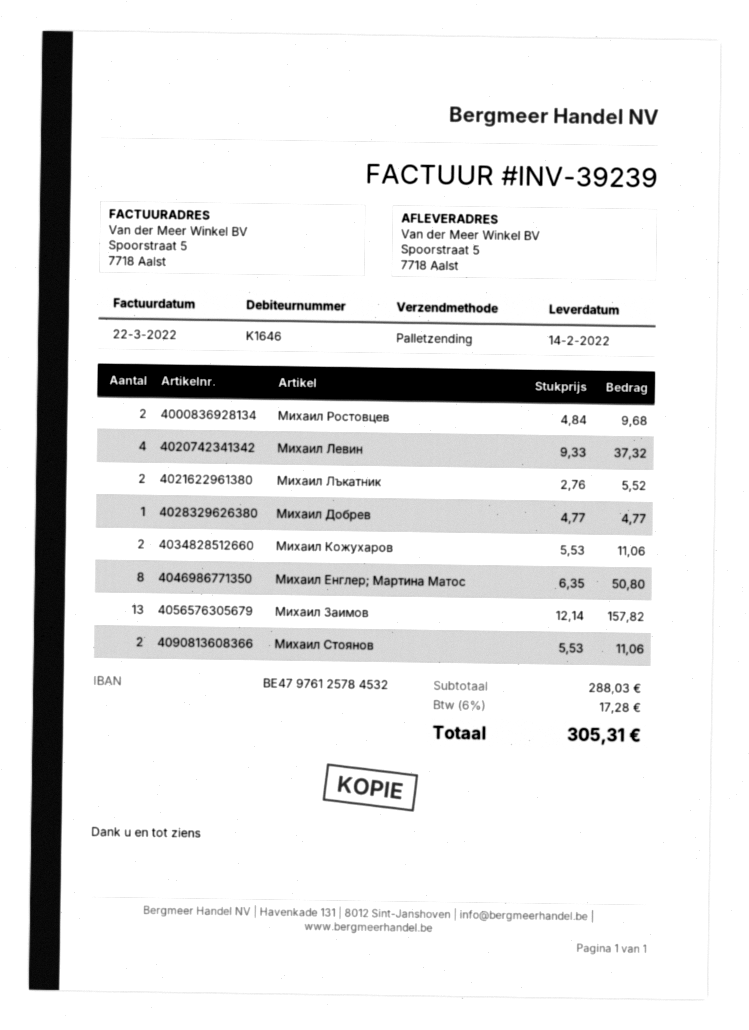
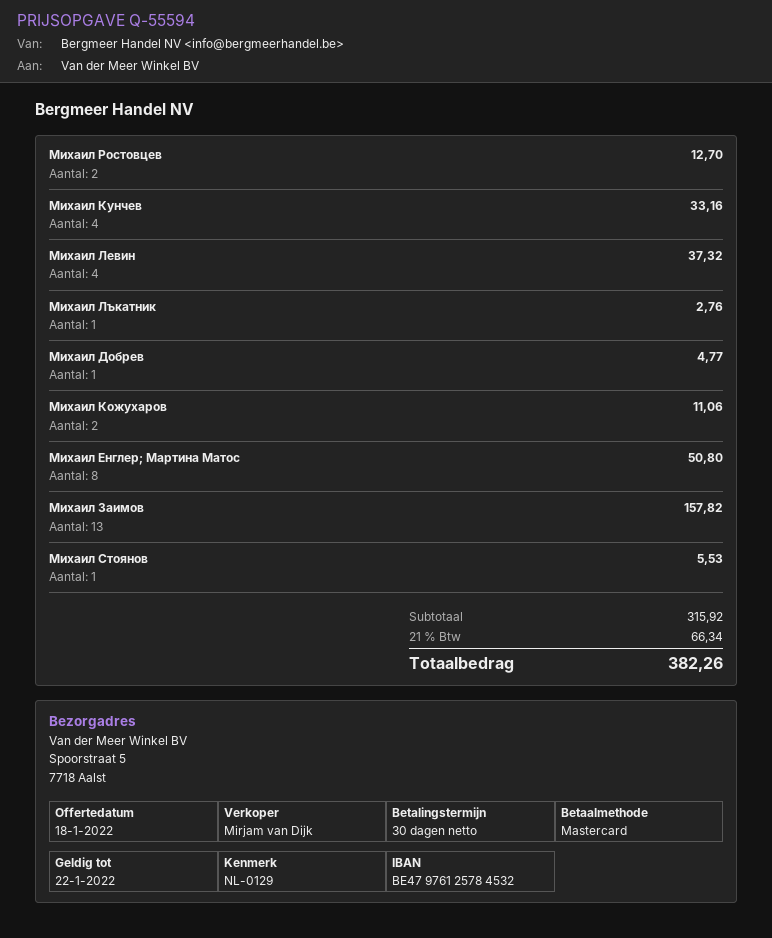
Михаил Ростовцев: 2 for 9.68 -> 2 for 12.70
Михаил Лъкатник: 2 for 5.52 -> 1 for 2.76
Михаил Стоянов: 2 for 11.06 -> 1 for 5.53
Михаил Кунчев: none -> 4 for 33.16
subtotal: 288.03 -> 315.92
tax: 6% = 17.28 -> 21% = 66.34
total: 305.31 -> 382.26

